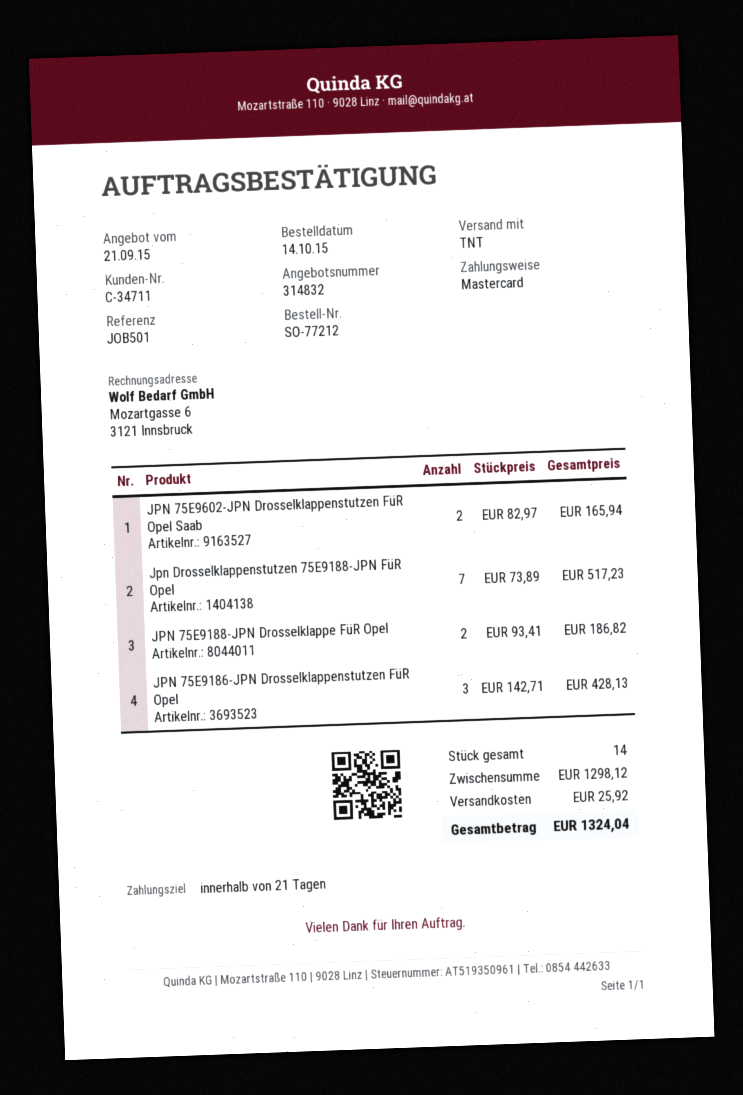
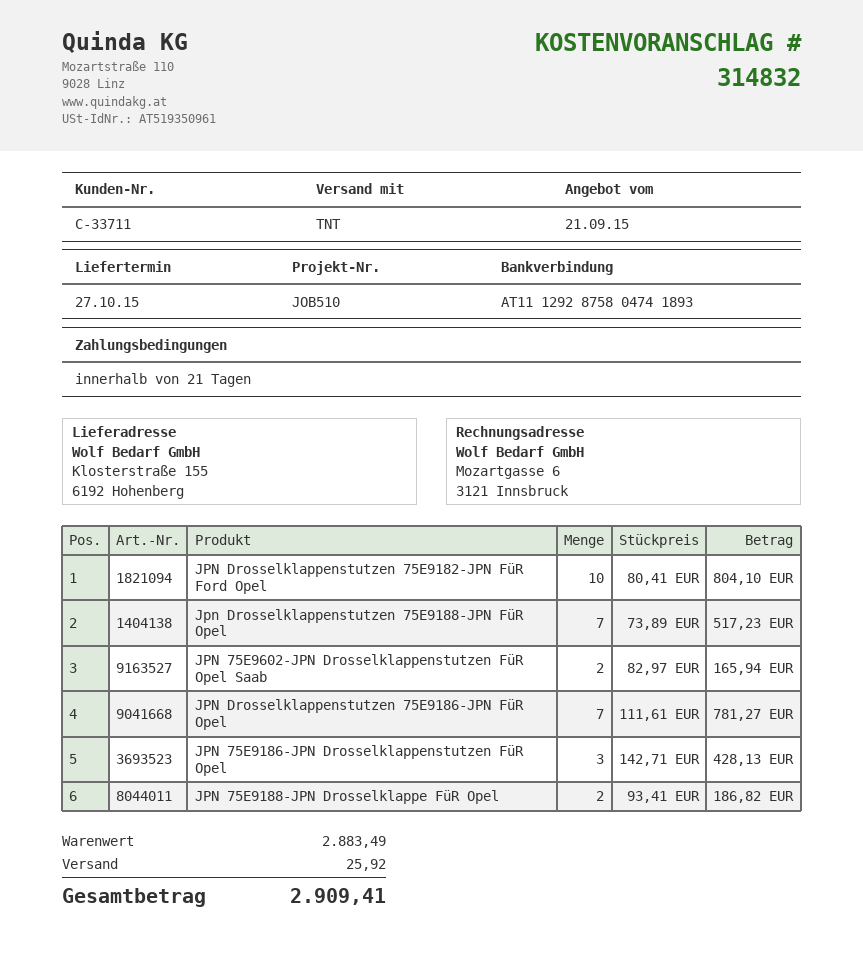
customer number: C-34711 -> C-33711
reference: JOB501 -> JOB510
JPN Drosselklappenstutzen 75E9182-JPN FüR Ford Opel: none -> 10 x 80.41 = 804.10
JPN Drosselklappenstutzen 75E9186-JPN FüR Opel: none -> 7 x 111.61 = 781.27
subtotal: 1298.12 -> 2883.49
total: 1324.04 -> 2909.41

